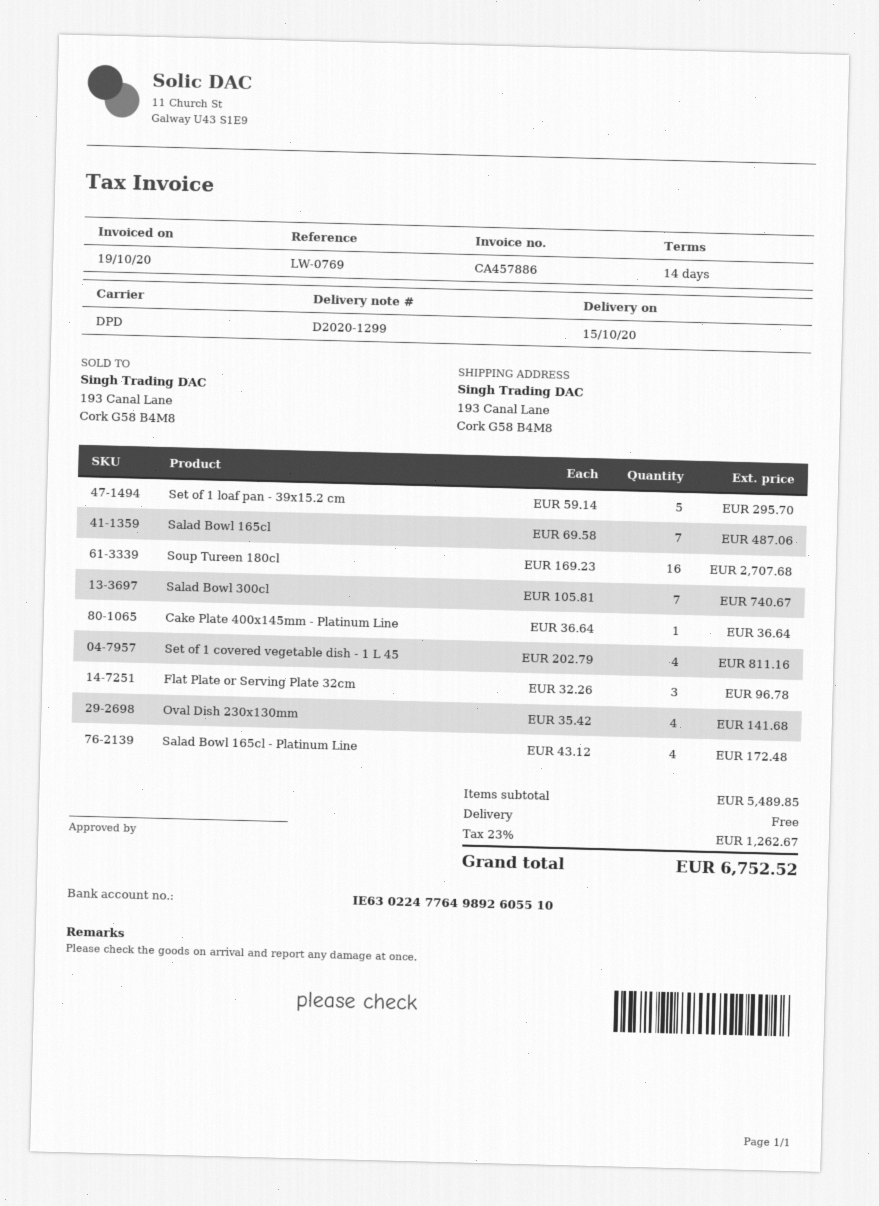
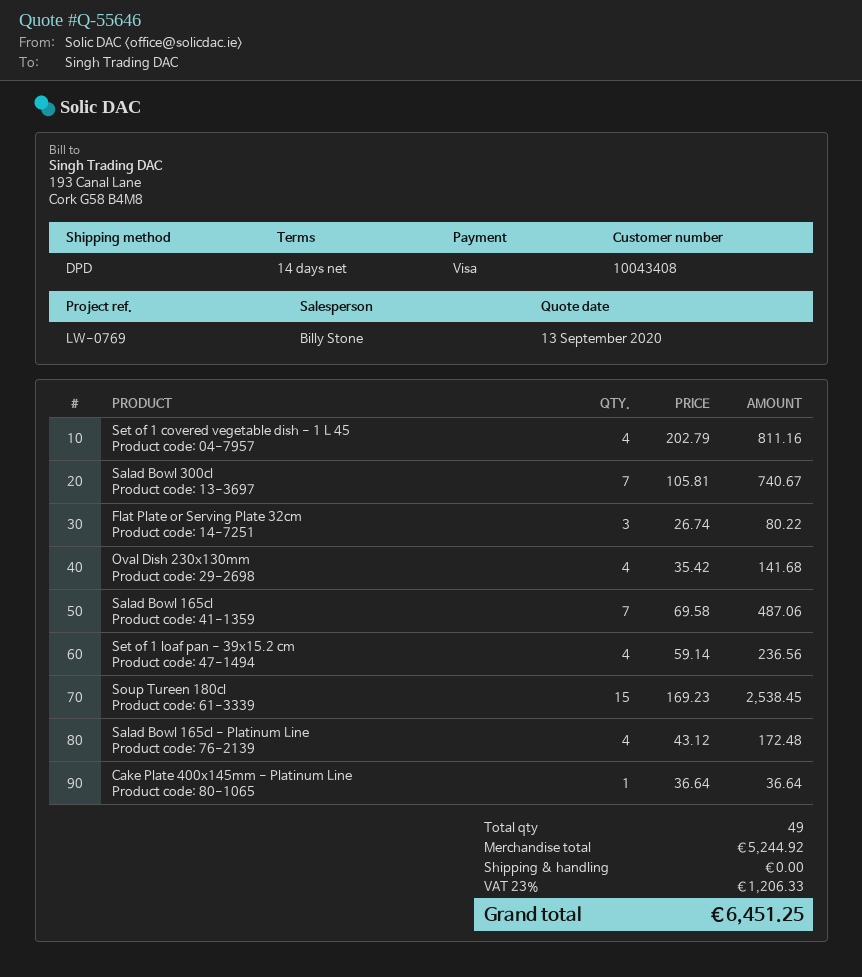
Set of 1 loaf pan - 39x15.2 cm: 5 x 59.14 = 295.70 -> 4 x 59.14 = 236.56
Soup Tureen 180cl: 16 x 169.23 = 2707.68 -> 15 x 169.23 = 2538.45
Flat Plate or Serving Plate 32cm: 3 x 32.26 = 96.78 -> 3 x 26.74 = 80.22
subtotal: 5489.85 -> 5244.92
tax: 23% = 1262.67 -> 23% = 1206.33
total: 6752.52 -> 6451.25

